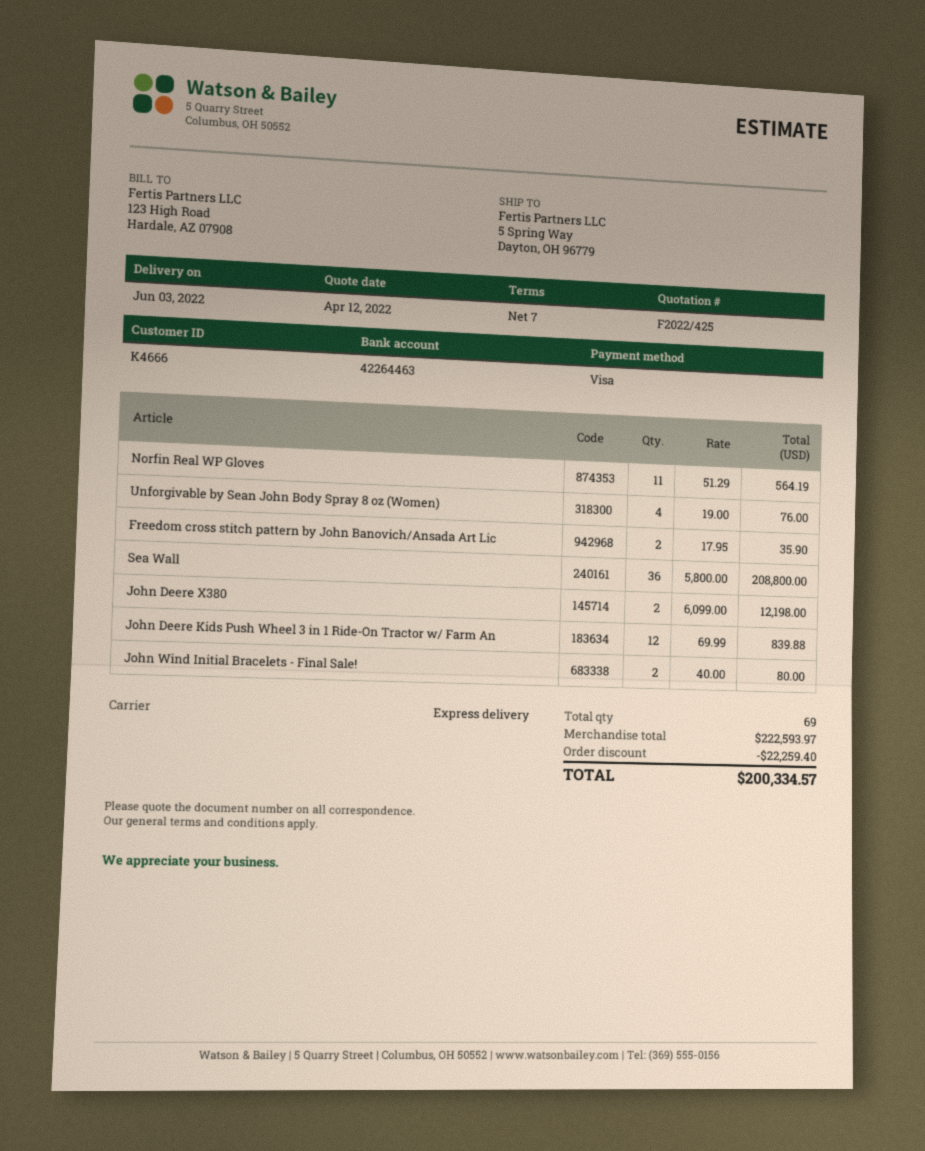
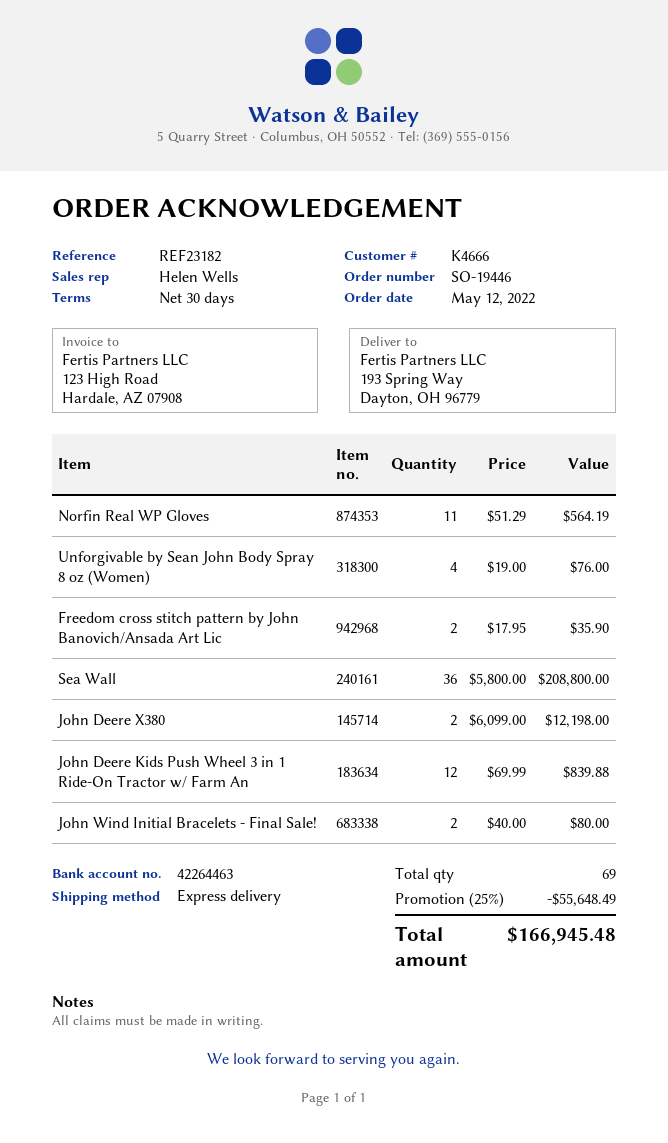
payment terms: 7 days -> 30 days
ship to: 5 Spring Way, Dayton, OH 96779 -> 193 Spring Way, Dayton, OH 96779
discount: 22259.40 -> 55648.49
total: 200334.57 -> 166945.48

